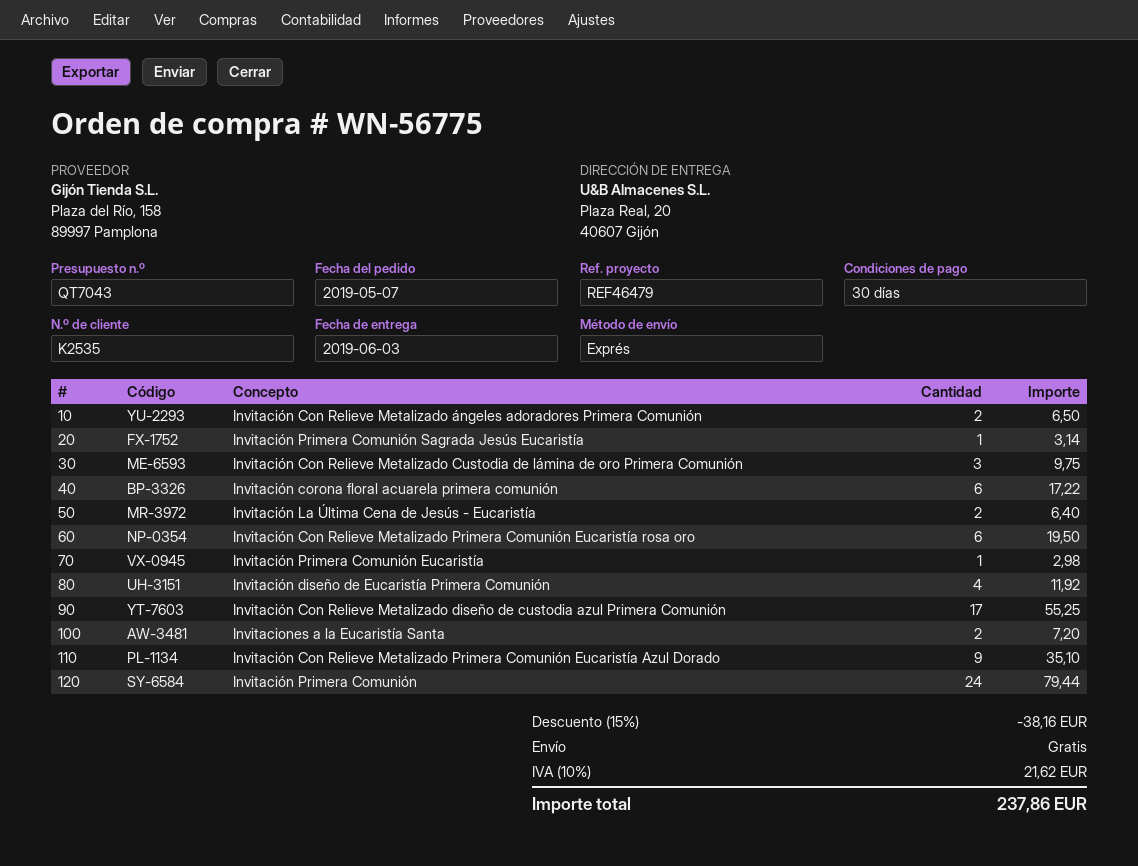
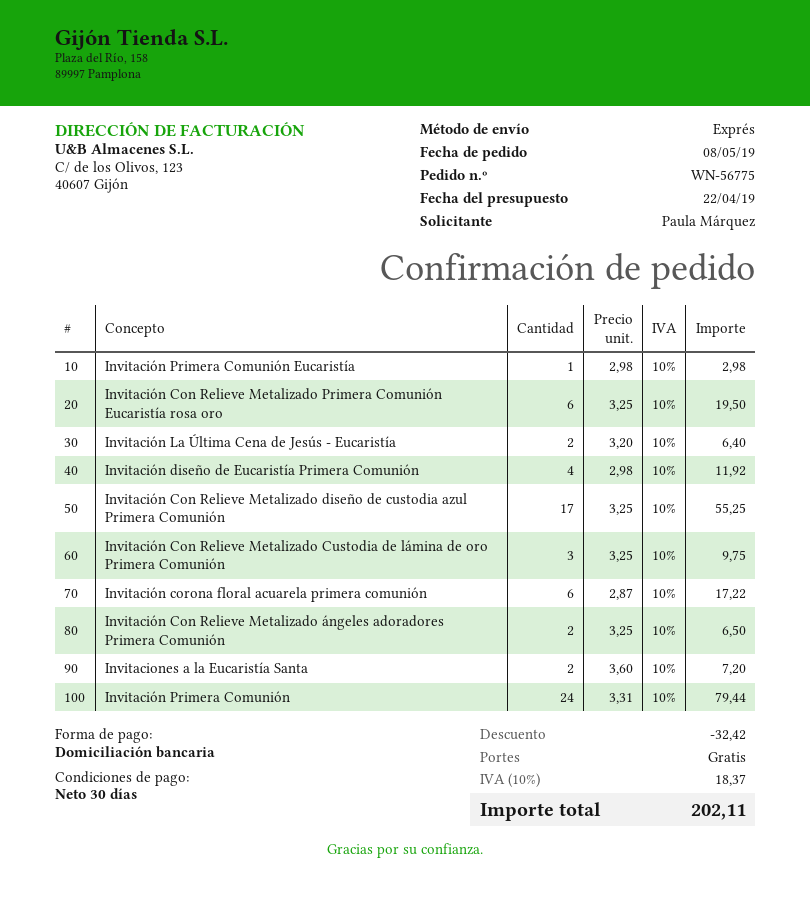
order date: 2019-05-07 -> 2019-05-08
Invitación Primera Comunión Sagrada Jesús Eucaristía: 1 for 3.14 -> none
Invitación Con Relieve Metalizado Primera Comunión Eucaristía Azul Dorado: 9 for 35.10 -> none
discount: 38.16 -> 32.42
tax: 10% = 21.62 -> 10% = 18.37
total: 237.86 -> 202.11

